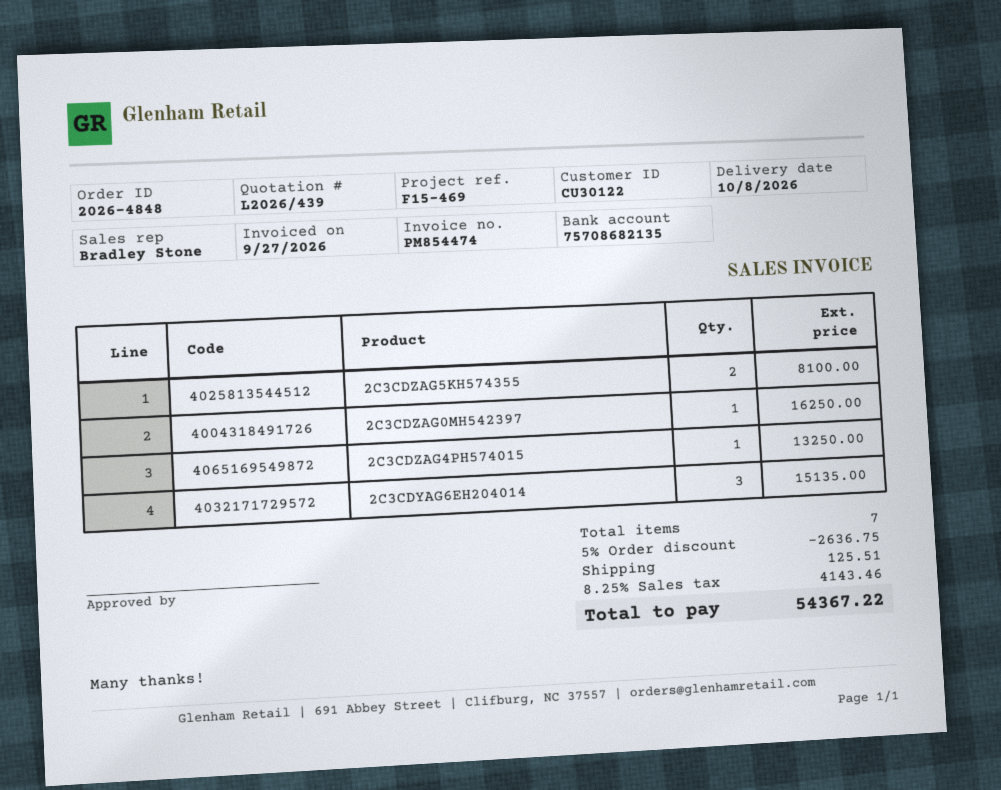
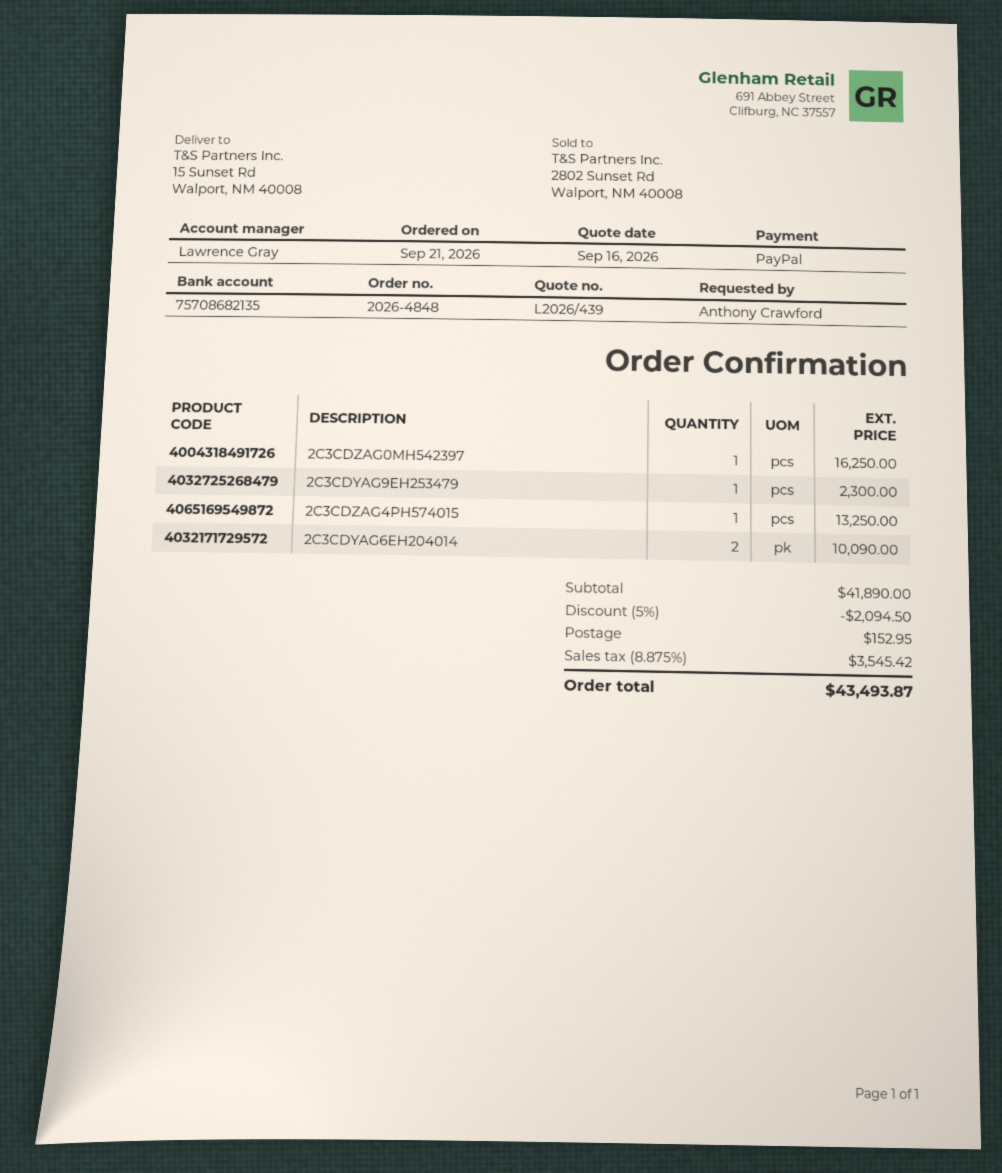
sales rep: Bradley Stone -> Lawrence Gray
2C3CDZAG5KH574355: 2 for 8100.00 -> none
2C3CDYAG6EH204014: 3 for 15135.00 -> 2 for 10090.00
2C3CDYAG9EH253479: none -> 1 for 2300.00
discount: 5% = 2636.75 -> 5% = 2094.50
shipping: 125.51 -> 152.95
tax: 8.25% = 4143.46 -> 8.875% = 3545.42
total: 54367.22 -> 43493.87

